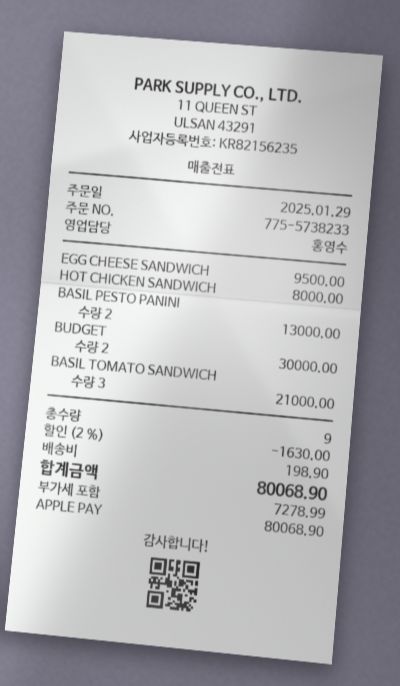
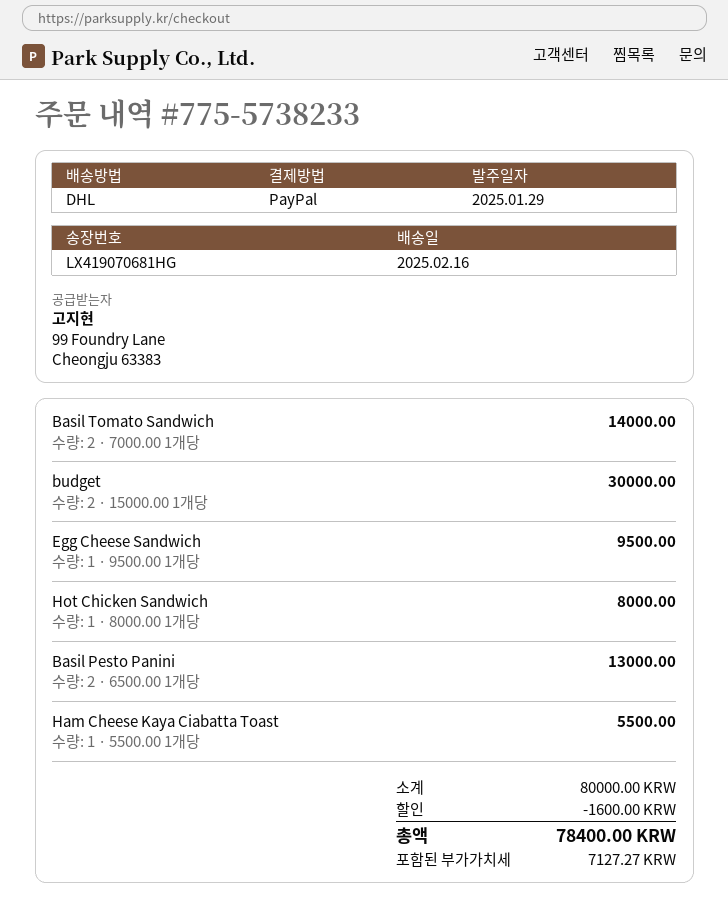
payment method: Apple Pay -> PayPal
BASIL TOMATO SANDWICH: 3 for 21000.00 -> 2 for 14000.00
Ham Cheese Kaya Ciabatta Toast: none -> 1 for 5500.00
discount: 1630.00 -> 1600.00
shipping: 198.90 -> none
tax: 7278.99 -> 7127.27
total: 80068.90 -> 78400.00

